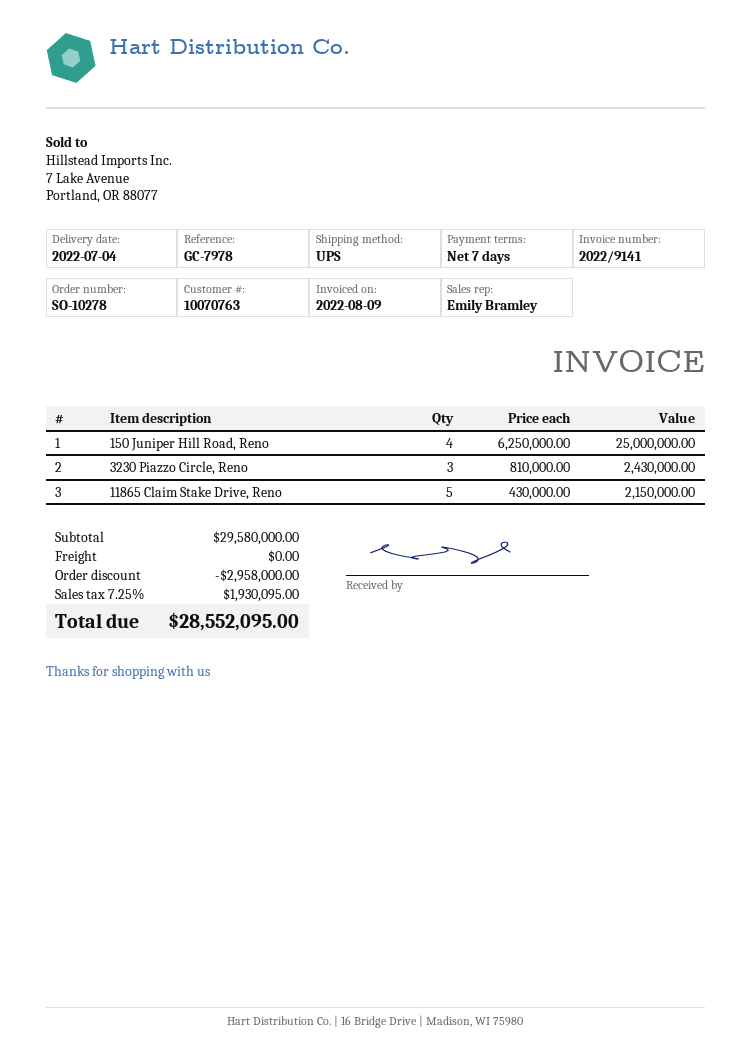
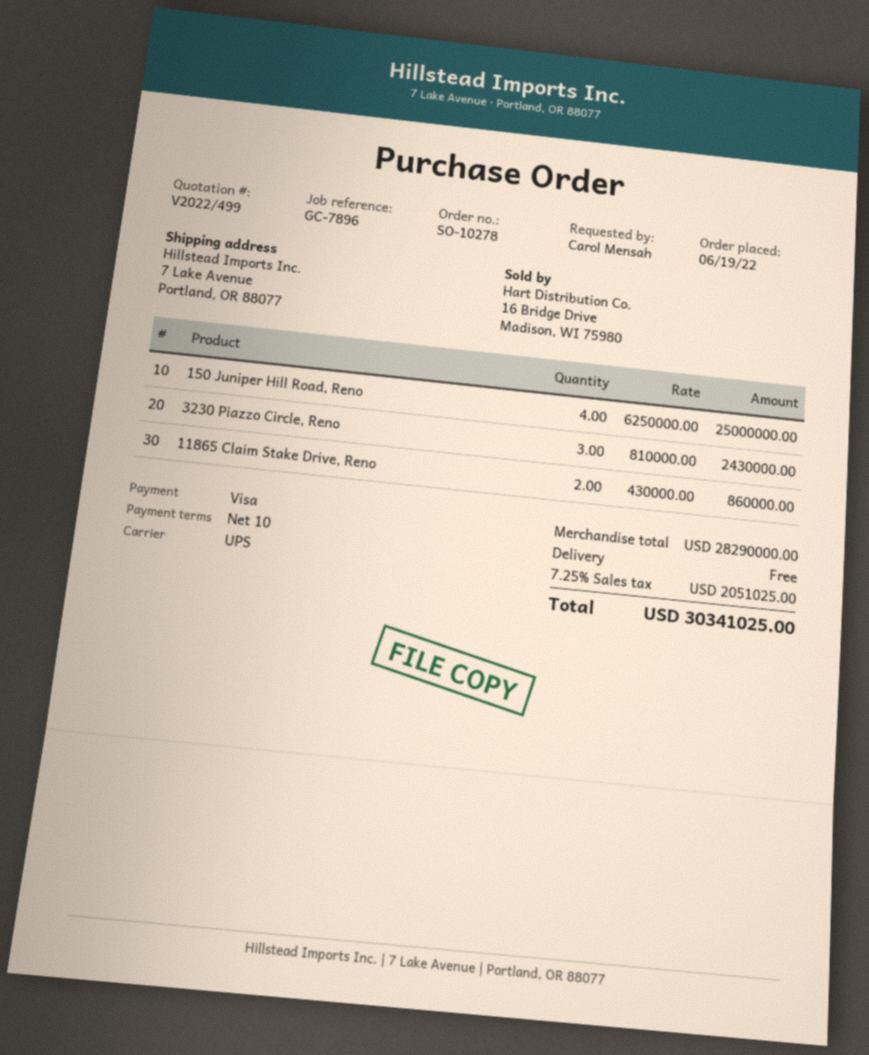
payment terms: 7 days -> 10 days
reference: GC-7978 -> GC-7896
11865 Claim Stake Drive, Reno: 5 x 430000.00 = 2150000.00 -> 2 x 430000.00 = 860000.00
subtotal: 29580000.00 -> 28290000.00
discount: 2958000.00 -> none
tax: 7.25% = 1930095.00 -> 7.25% = 2051025.00
total: 28552095.00 -> 30341025.00

